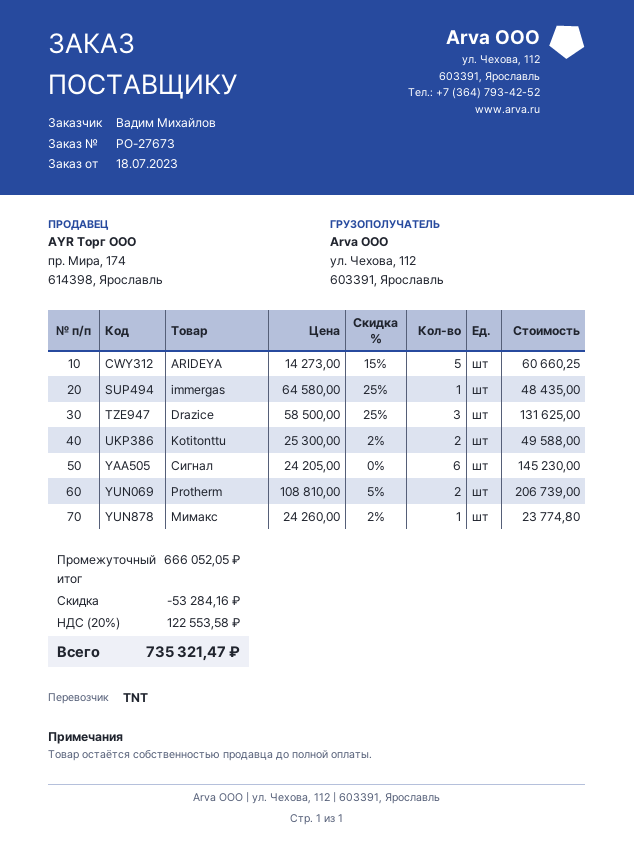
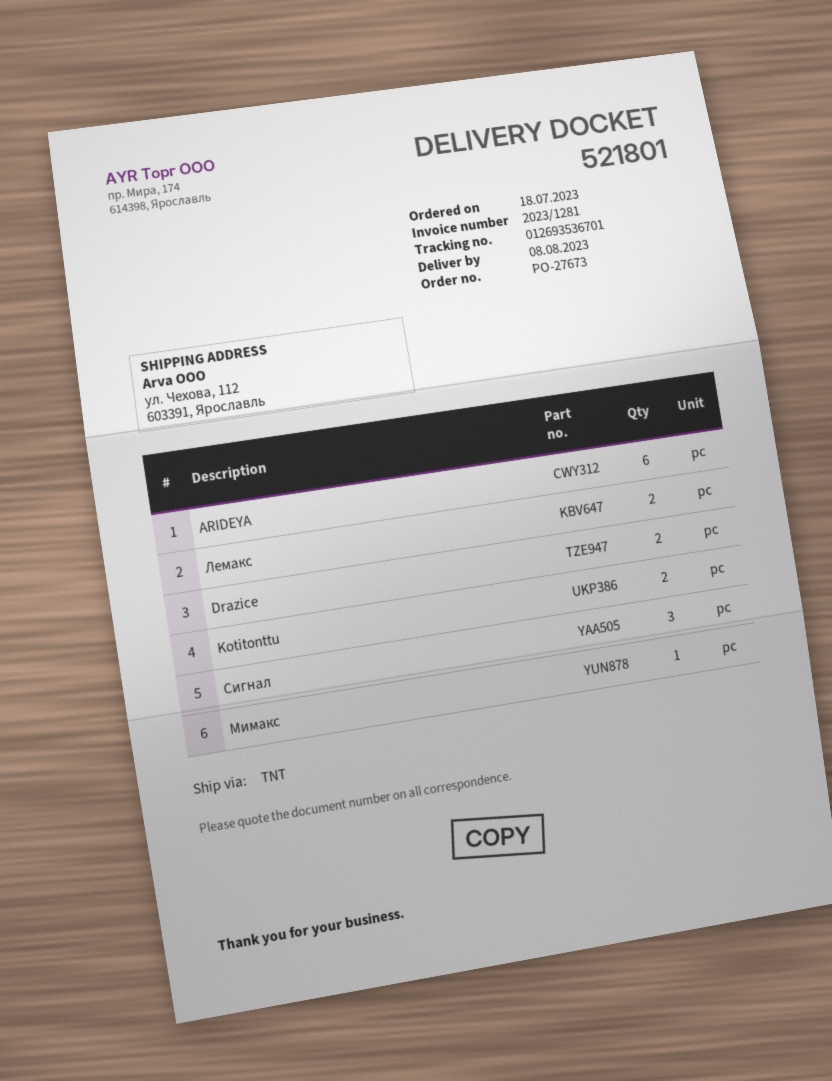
ARIDEYA: 5 -> 6
immergas: 1 -> none
Drazice: 3 -> 2
Сигнал: 6 -> 3
Protherm: 2 -> none
Лемакс: none -> 2

